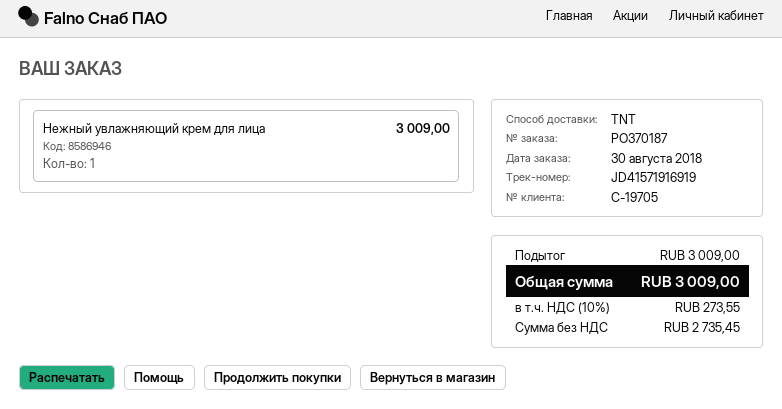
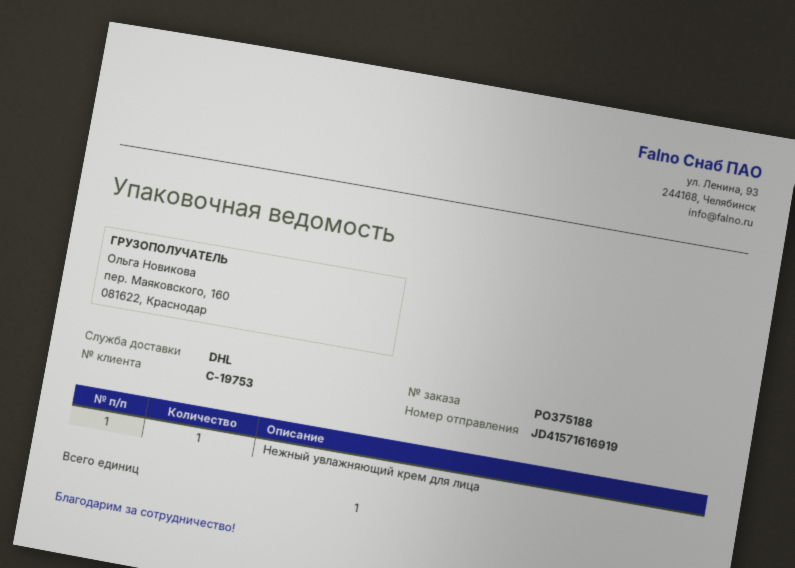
order number: PO370187 -> PO375188
customer number: C-19705 -> C-19753
shipping method: TNT -> DHL
tracking number: JD41571916919 -> JD41571616919

